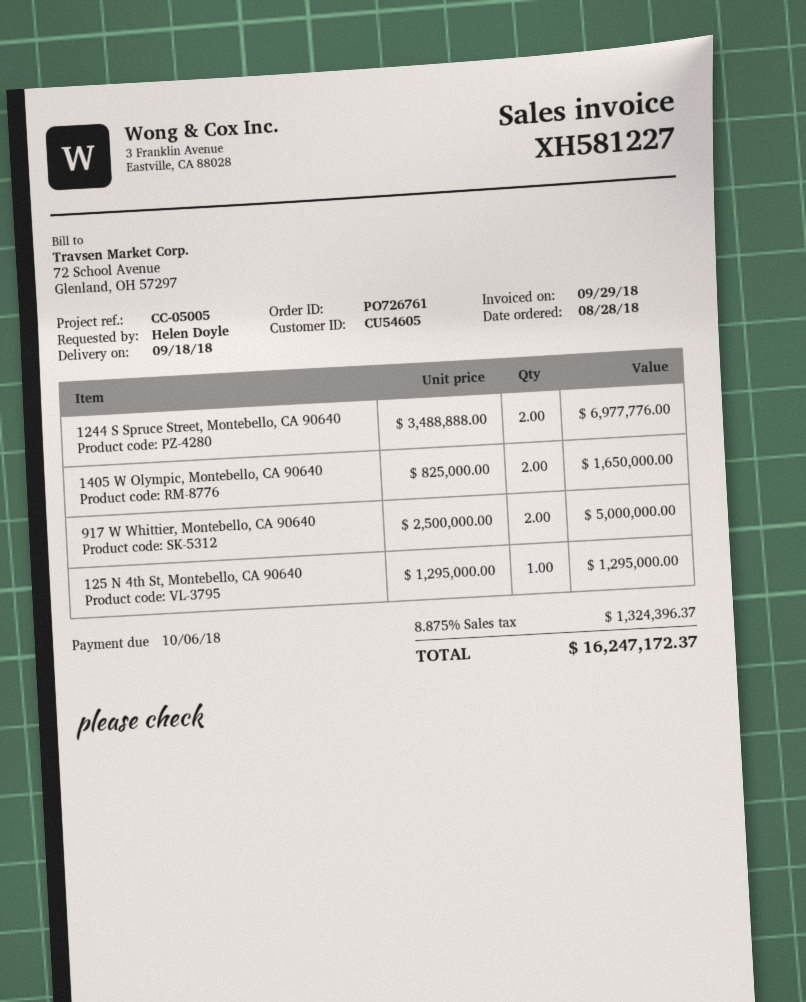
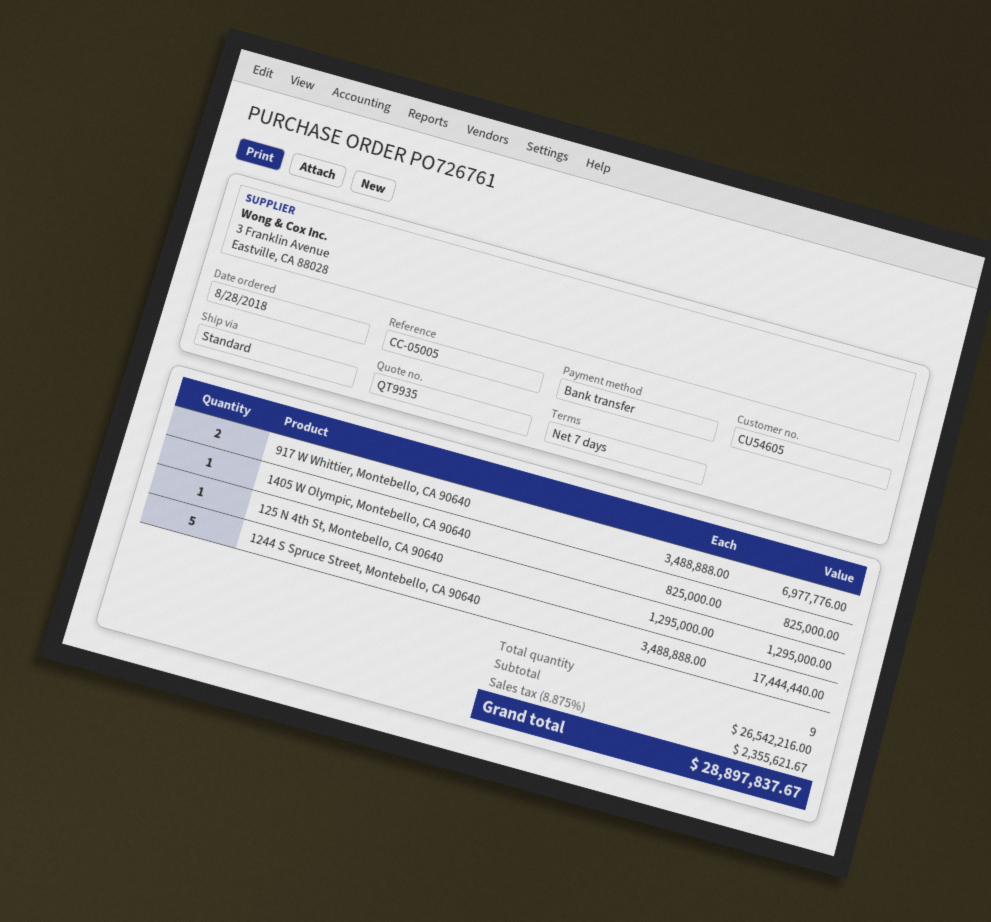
1244 S Spruce Street, Montebello, CA 90640: 2 x 3488888.00 = 6977776.00 -> 5 x 3488888.00 = 17444440.00
1405 W Olympic, Montebello, CA 90640: 2 x 825000.00 = 1650000.00 -> 1 x 825000.00 = 825000.00
917 W Whittier, Montebello, CA 90640: 2 x 2500000.00 = 5000000.00 -> 2 x 3488888.00 = 6977776.00
tax: 8.875% = 1324396.37 -> 8.875% = 2355621.67
total: 16247172.37 -> 28897837.67

